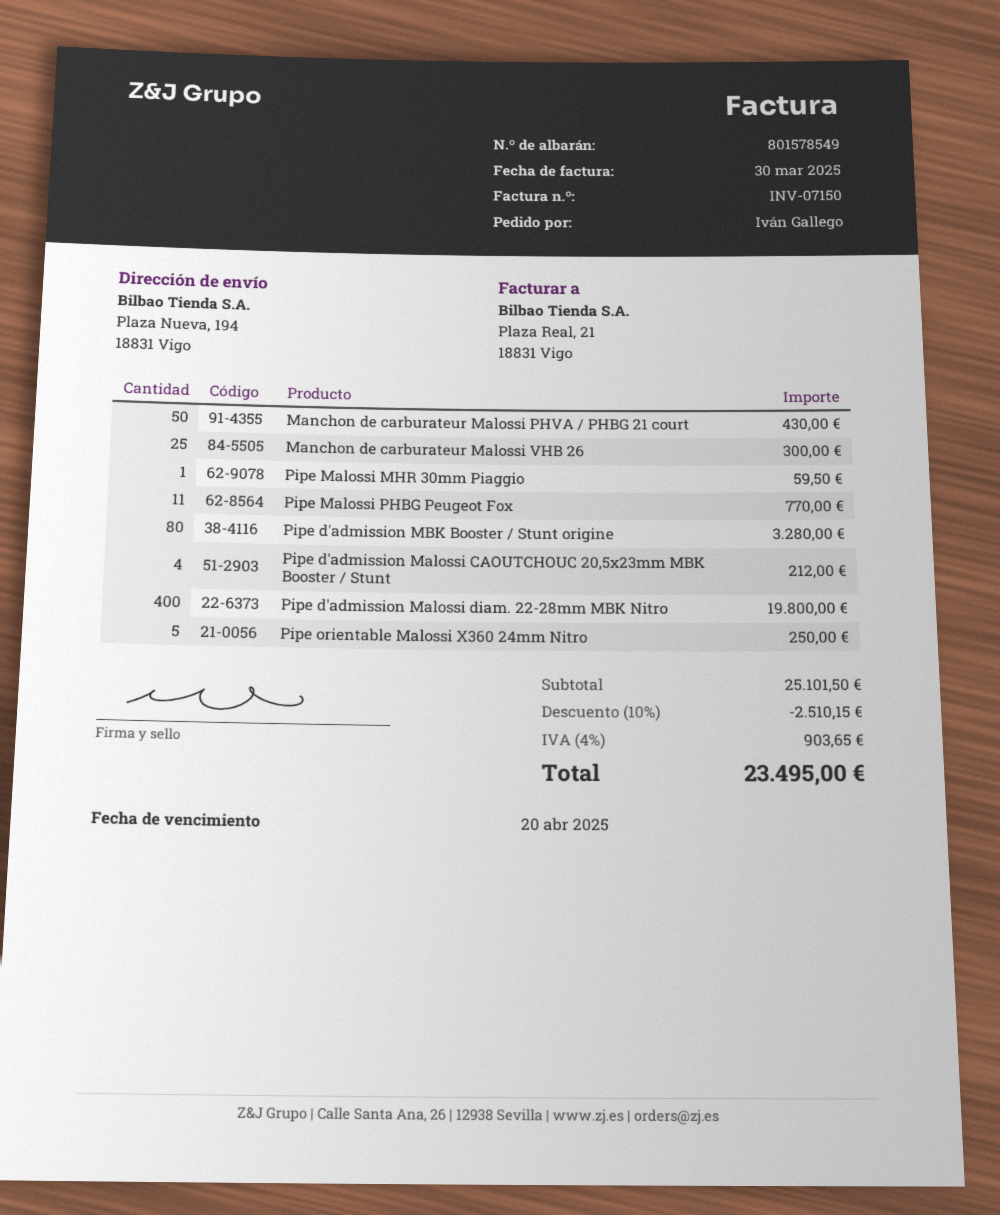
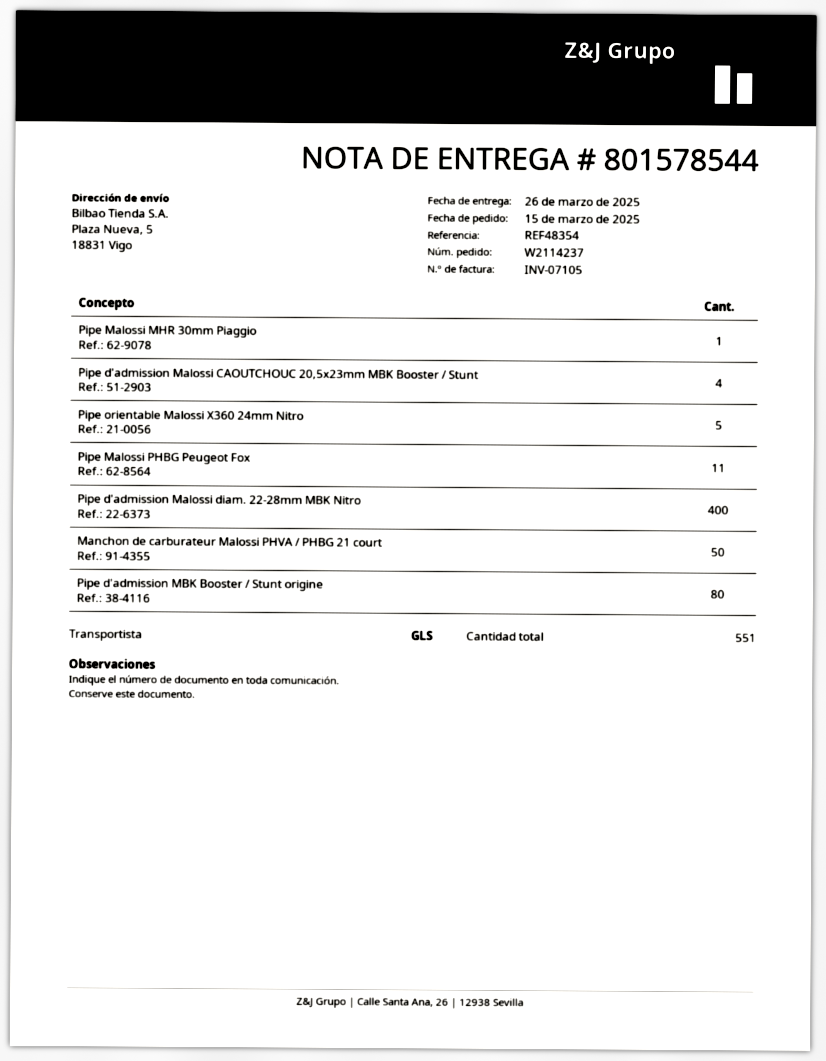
delivery note number: 801578549 -> 801578544
invoice number: INV-07150 -> INV-07105
ship to: Plaza Nueva, 194, 18831 Vigo -> Plaza Nueva, 5, 18831 Vigo
Manchon de carburateur Malossi VHB 26: 25 -> none

